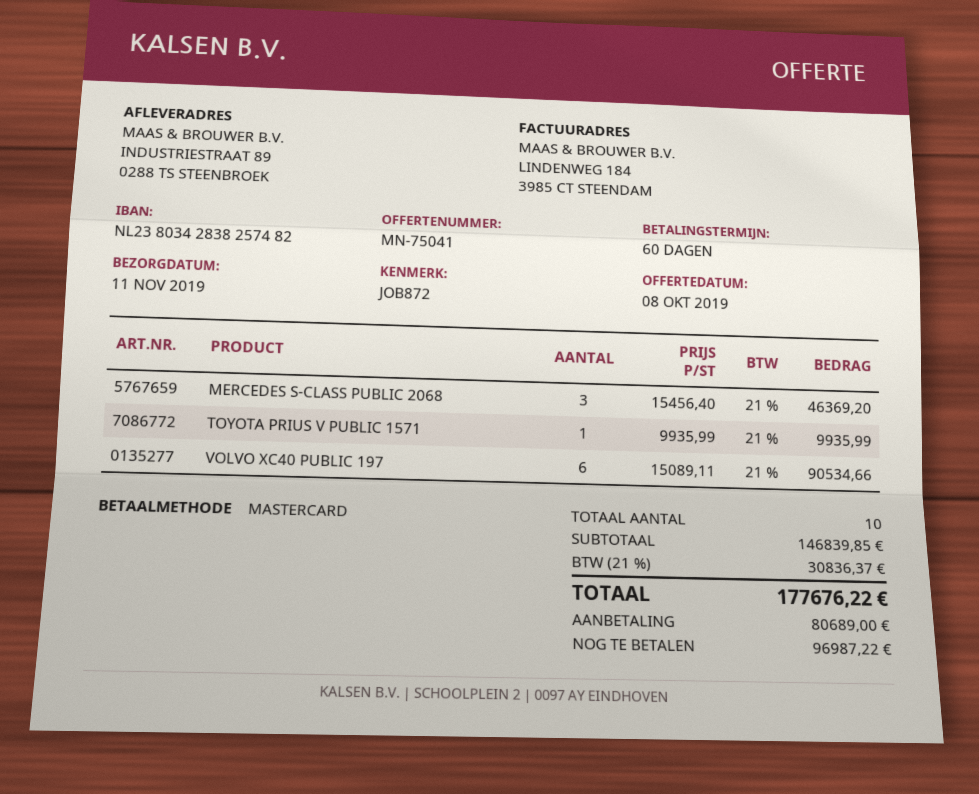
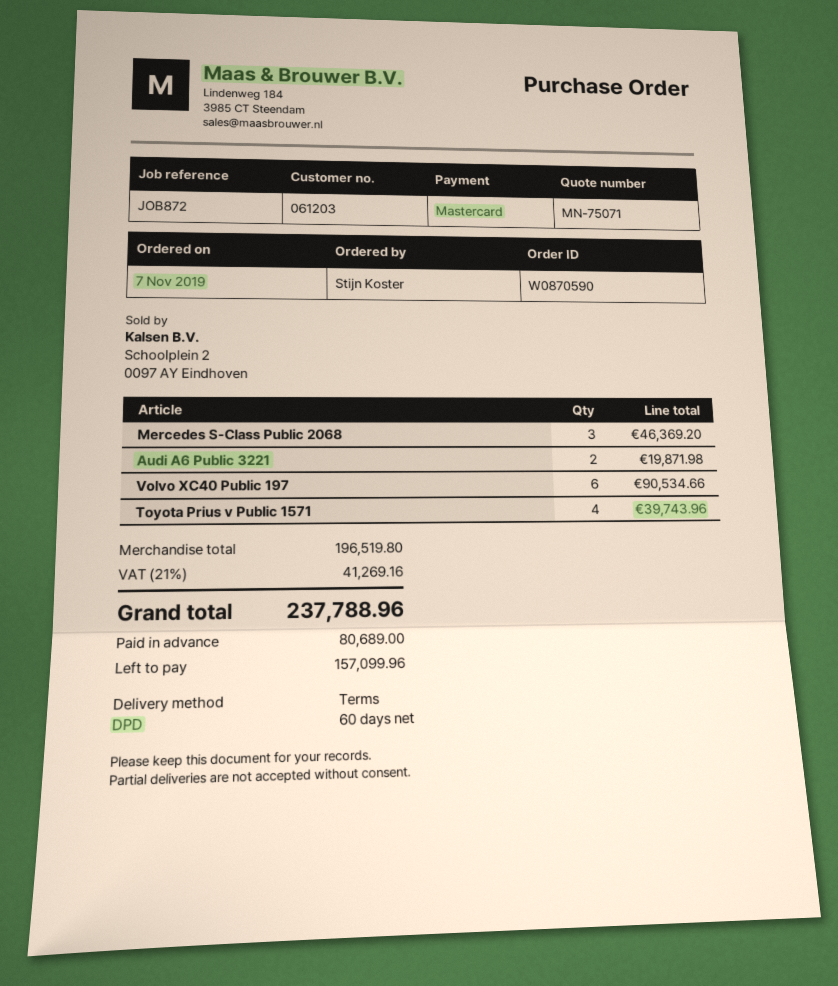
quote number: MN-75041 -> MN-75071
TOYOTA PRIUS V PUBLIC 1571: 1 for 9935.99 -> 4 for 39743.96
Audi A6 Public 3221: none -> 2 for 19871.98
subtotal: 146839.85 -> 196519.80
tax: 21% = 30836.37 -> 21% = 41269.16
total: 177676.22 -> 237788.96
balance: 96987.22 -> 157099.96

